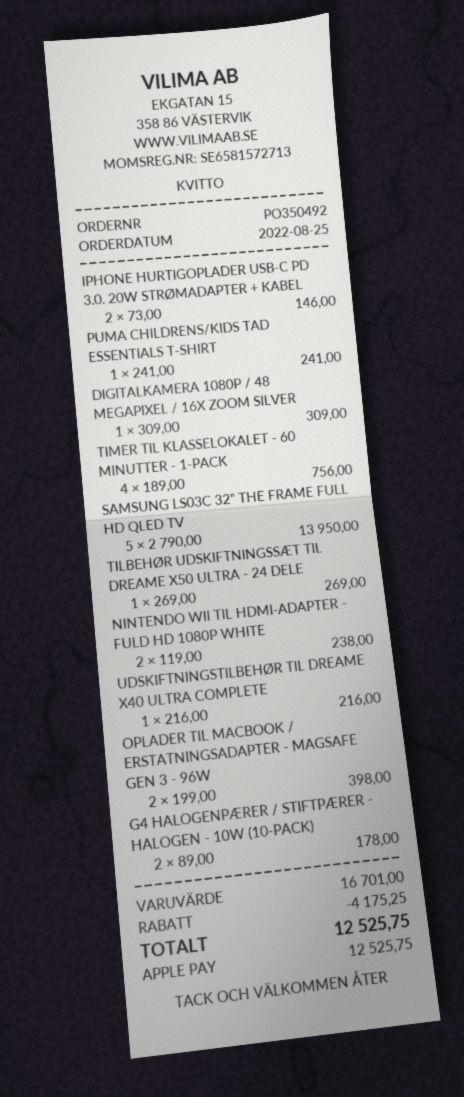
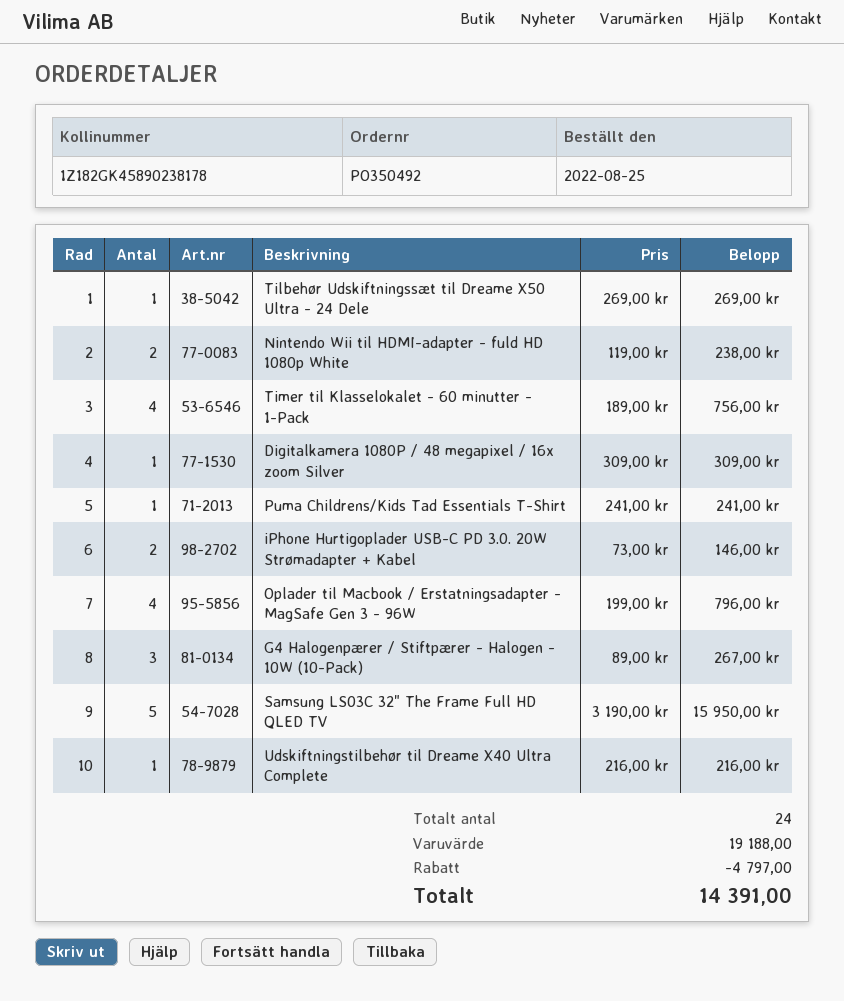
SAMSUNG LS03C 32" THE FRAME FULL HD QLED TV: 5 x 2790.00 = 13950.00 -> 5 x 3190.00 = 15950.00
OPLADER TIL MACBOOK / ERSTATNINGSADAPTER - MAGSAFE GEN 3 - 96W: 2 x 199.00 = 398.00 -> 4 x 199.00 = 796.00
G4 HALOGENPÆRER / STIFTPÆRER - HALOGEN - 10W (10-PACK): 2 x 89.00 = 178.00 -> 3 x 89.00 = 267.00
subtotal: 16701.00 -> 19188.00
discount: 4175.25 -> 4797.00
total: 12525.75 -> 14391.00

